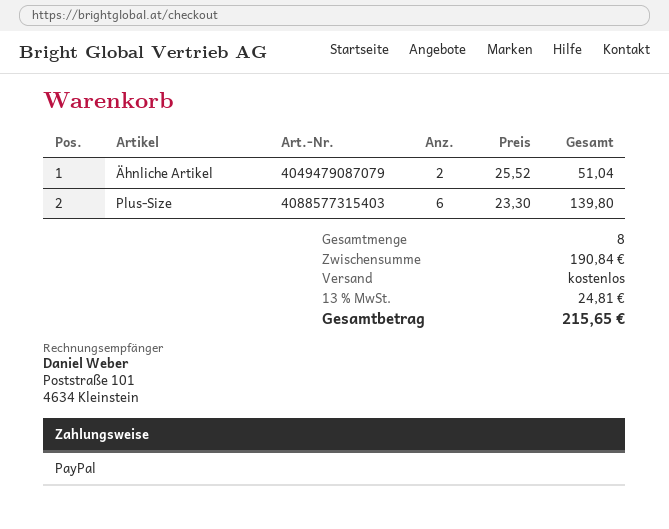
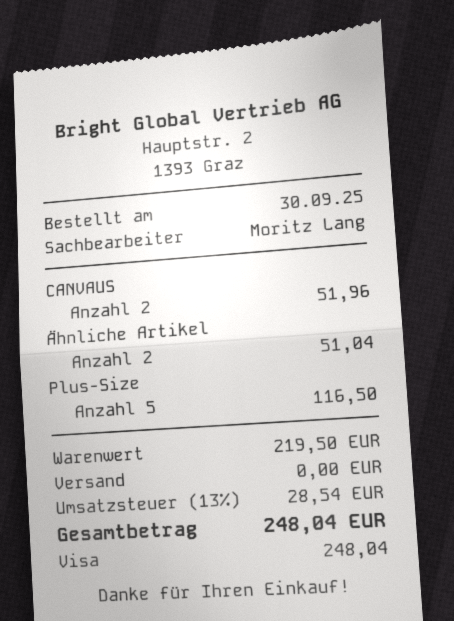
payment method: PayPal -> Visa
Plus-Size: 6 for 139.80 -> 5 for 116.50
CANVAUS: none -> 2 for 51.96
subtotal: 190.84 -> 219.50
tax: 13% = 24.81 -> 13% = 28.54
total: 215.65 -> 248.04

